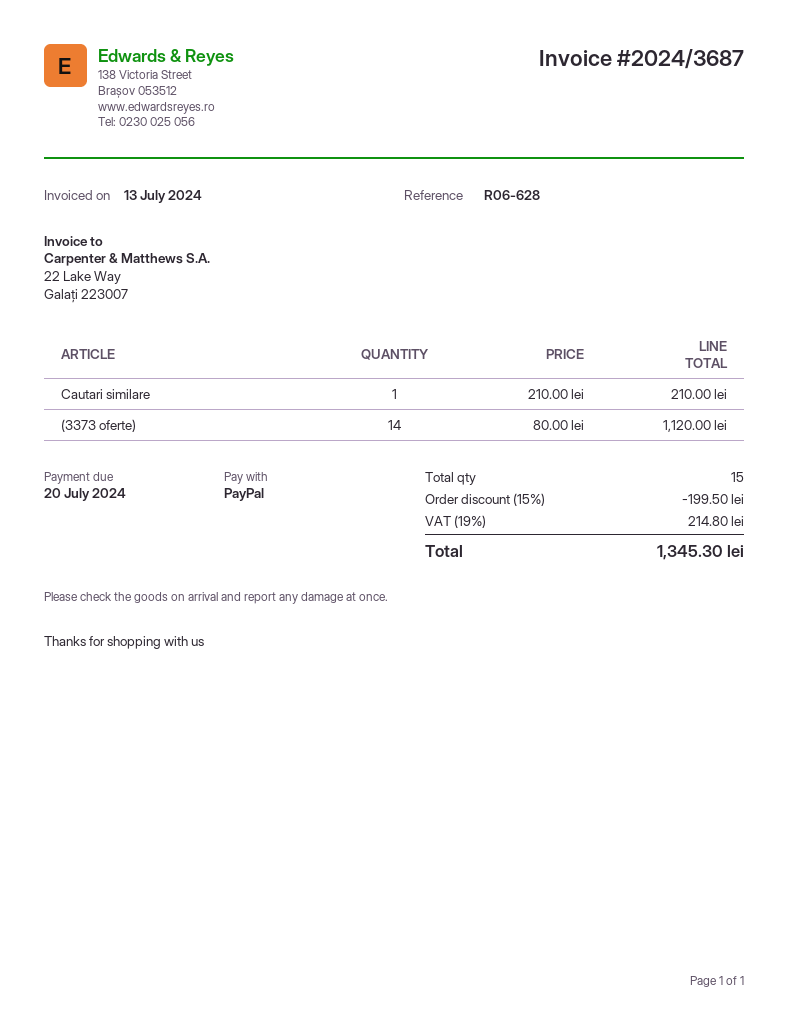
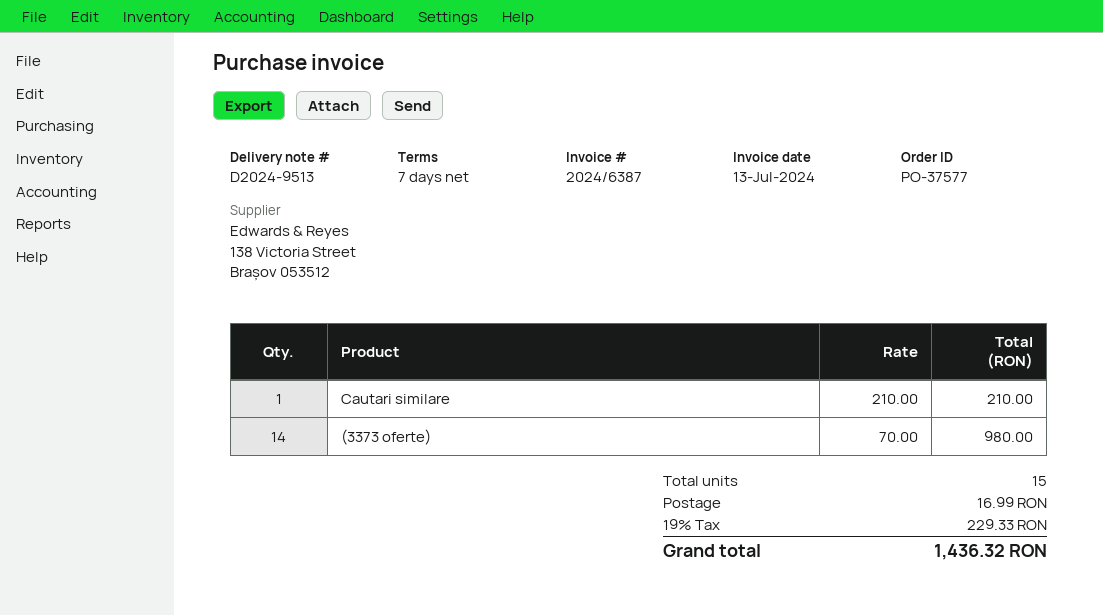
invoice number: 2024/3687 -> 2024/6387
(3373 oferte): 14 x 80.00 = 1120.00 -> 14 x 70.00 = 980.00
discount: 15% = 199.50 -> none
shipping: none -> 16.99
tax: 19% = 214.80 -> 19% = 229.33
total: 1345.30 -> 1436.32

